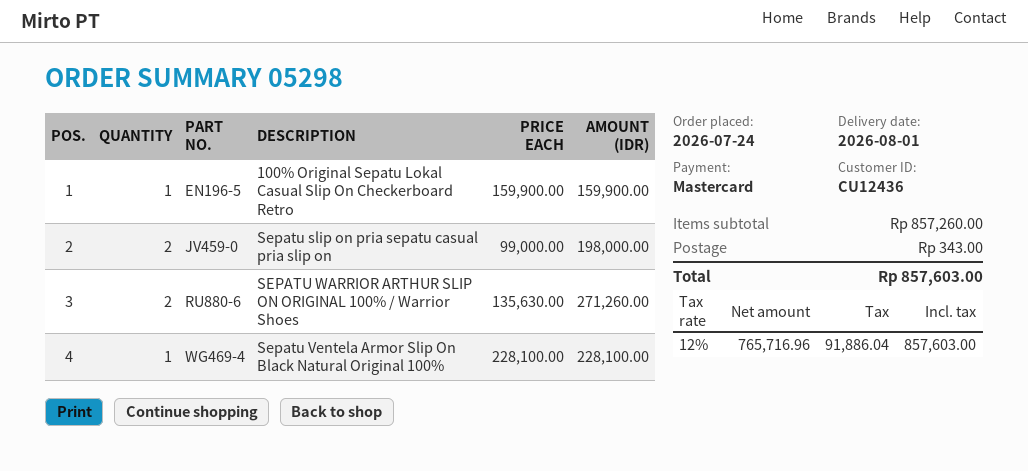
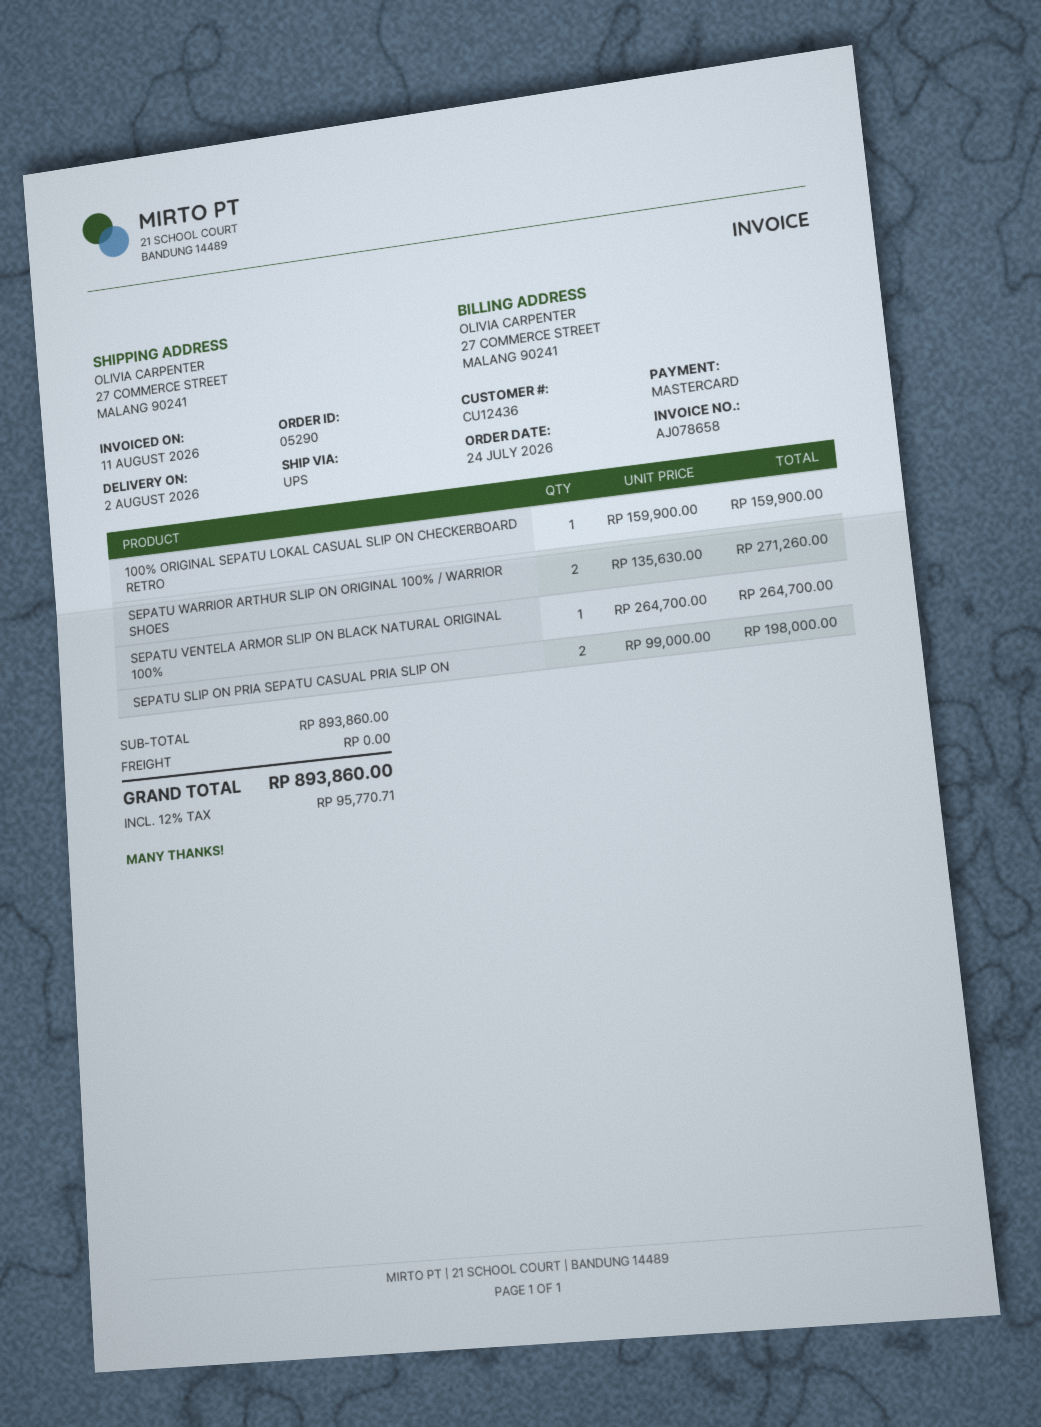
order number: 05298 -> 05290
delivery date: 2026-08-01 -> 2026-08-02
Sepatu Ventela Armor Slip On Black Natural Original 100%: 1 x 228100.00 = 228100.00 -> 1 x 264700.00 = 264700.00
subtotal: 857260.00 -> 893860.00
shipping: 343.00 -> 0.00
tax: 12% = 91886.04 -> 12% = 95770.71
total: 857603.00 -> 893860.00

